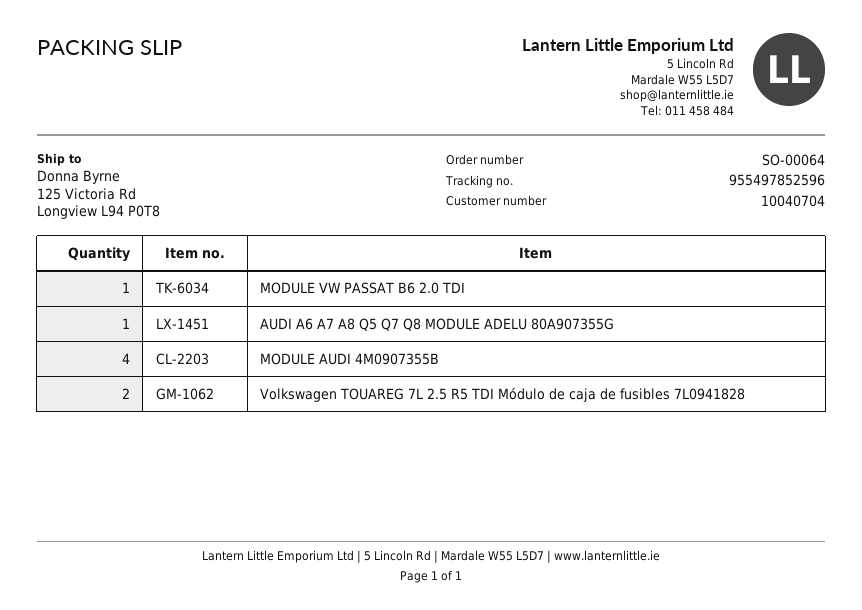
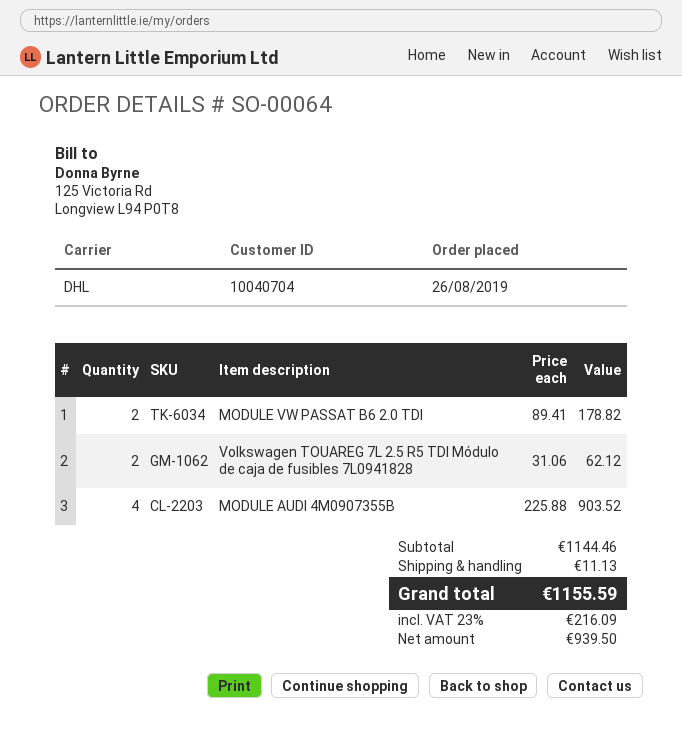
MODULE VW PASSAT B6 2.0 TDI: 1 -> 2
AUDI A6 A7 A8 Q5 Q7 Q8 MODULE ADELU 80A907355G: 1 -> none

